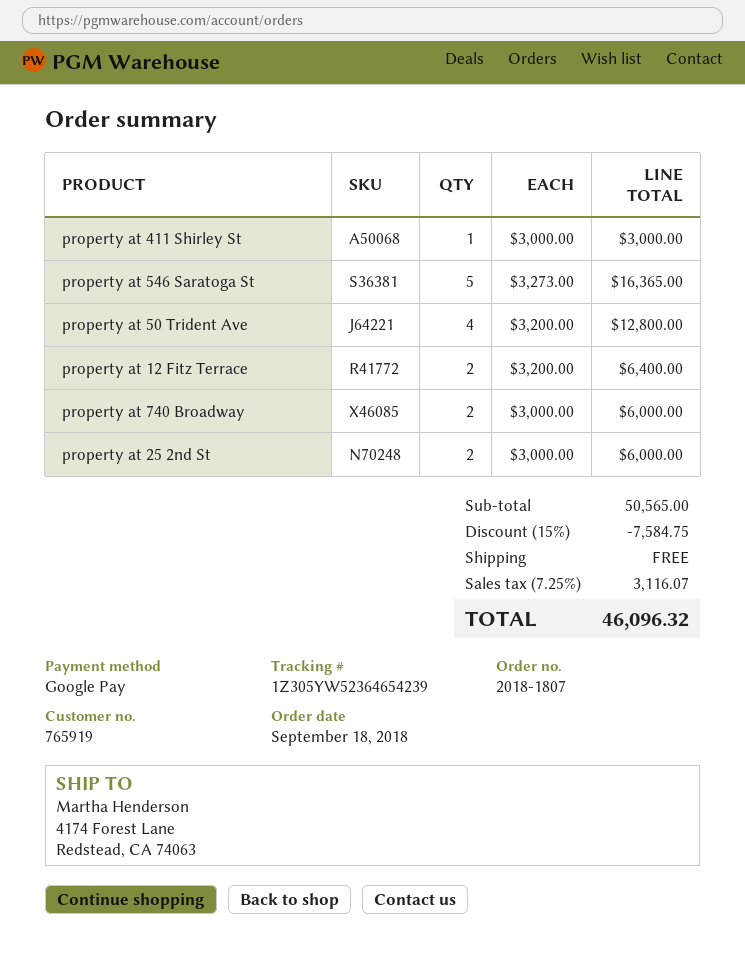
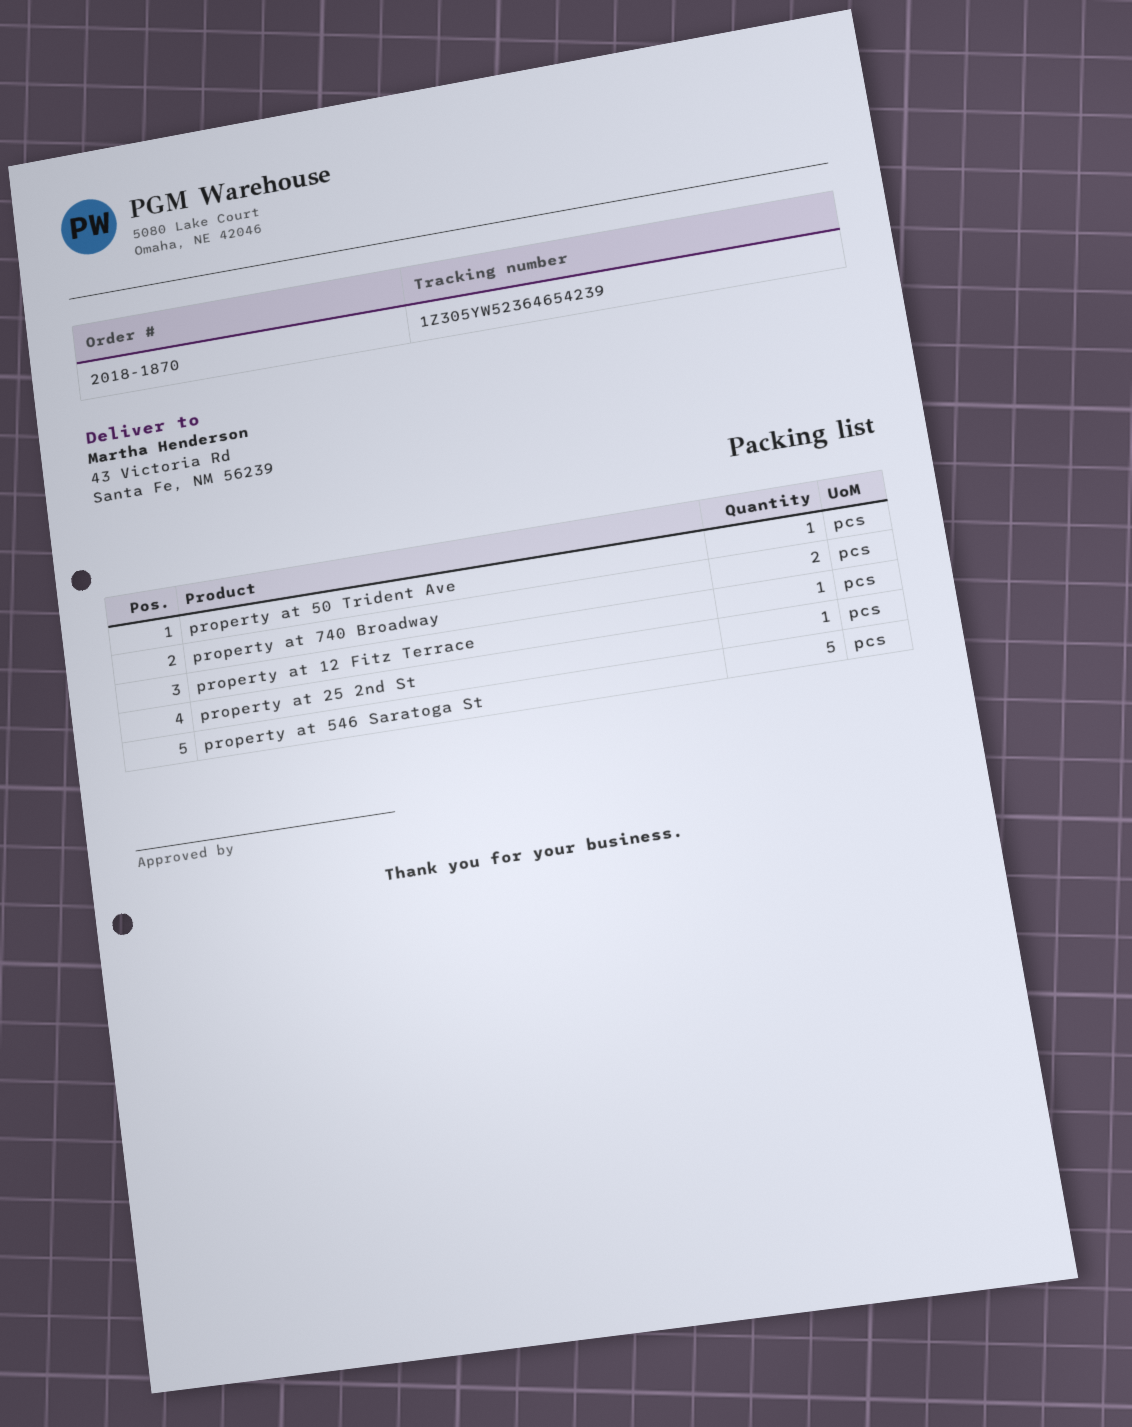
order number: 2018-1807 -> 2018-1870
ship to: 4174 Forest Lane, Redstead, CA 74063 -> 43 Victoria Rd, Santa Fe, NM 56239
property at 411 Shirley St: 1 -> none
property at 50 Trident Ave: 4 -> 1
property at 12 Fitz Terrace: 2 -> 1
property at 25 2nd St: 2 -> 1

